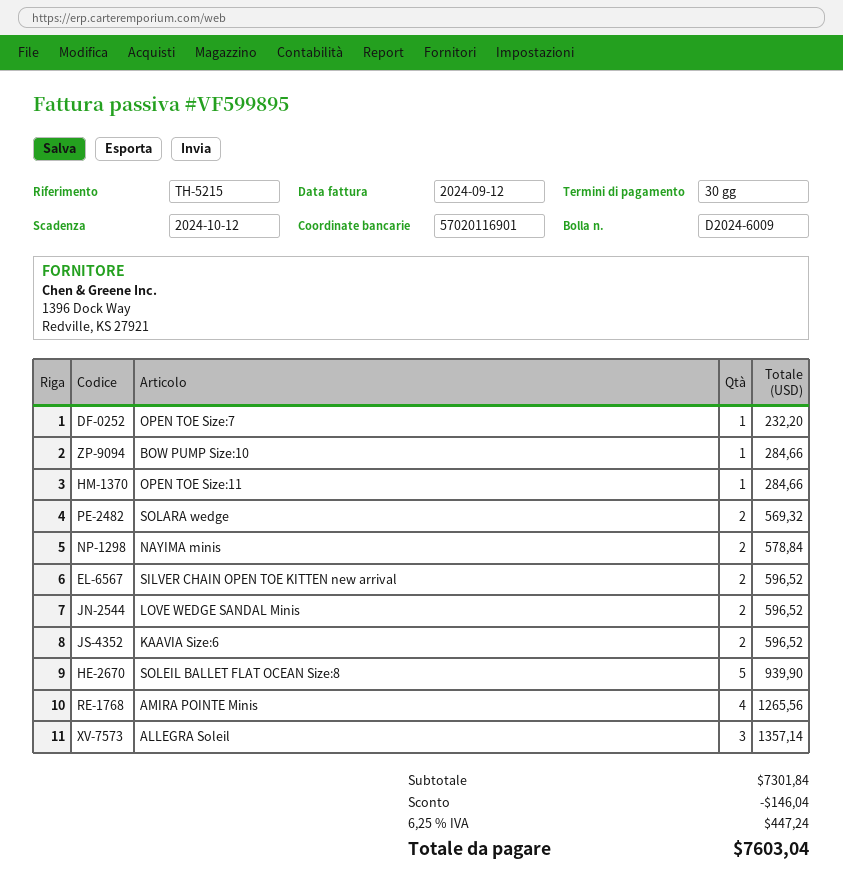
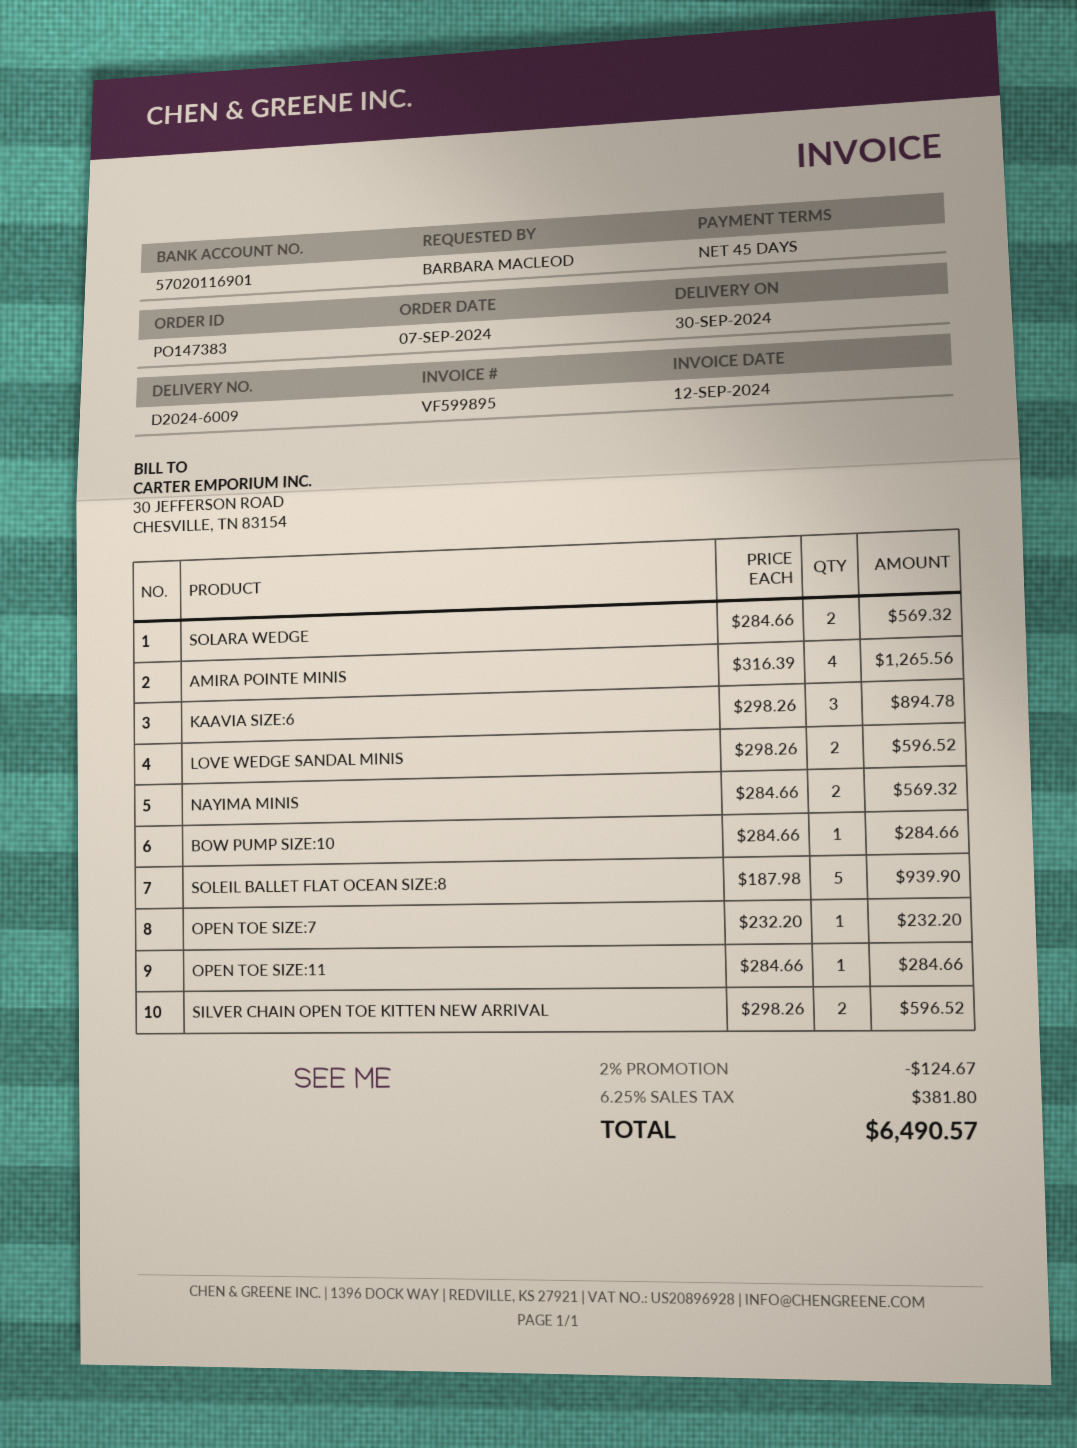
payment terms: 30 days -> 45 days
NAYIMA minis: 2 for 578.84 -> 2 for 569.32
KAAVIA Size:6: 2 for 596.52 -> 3 for 894.78
ALLEGRA Soleil: 3 for 1357.14 -> none
discount: 146.04 -> 124.67
tax: 6.25% = 447.24 -> 6.25% = 381.80
total: 7603.04 -> 6490.57

